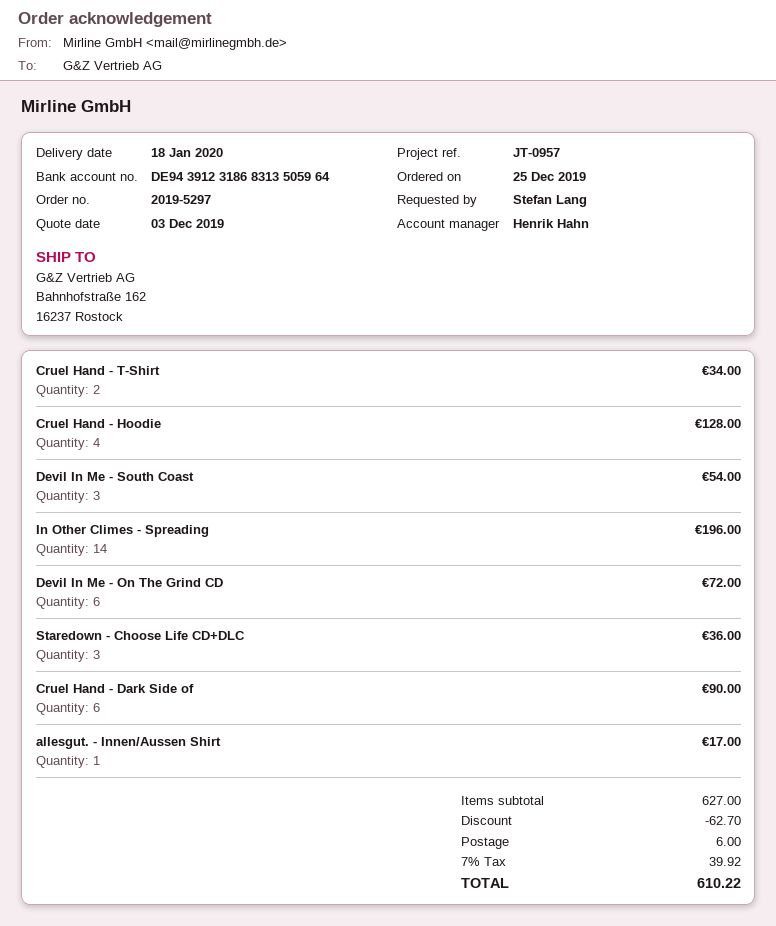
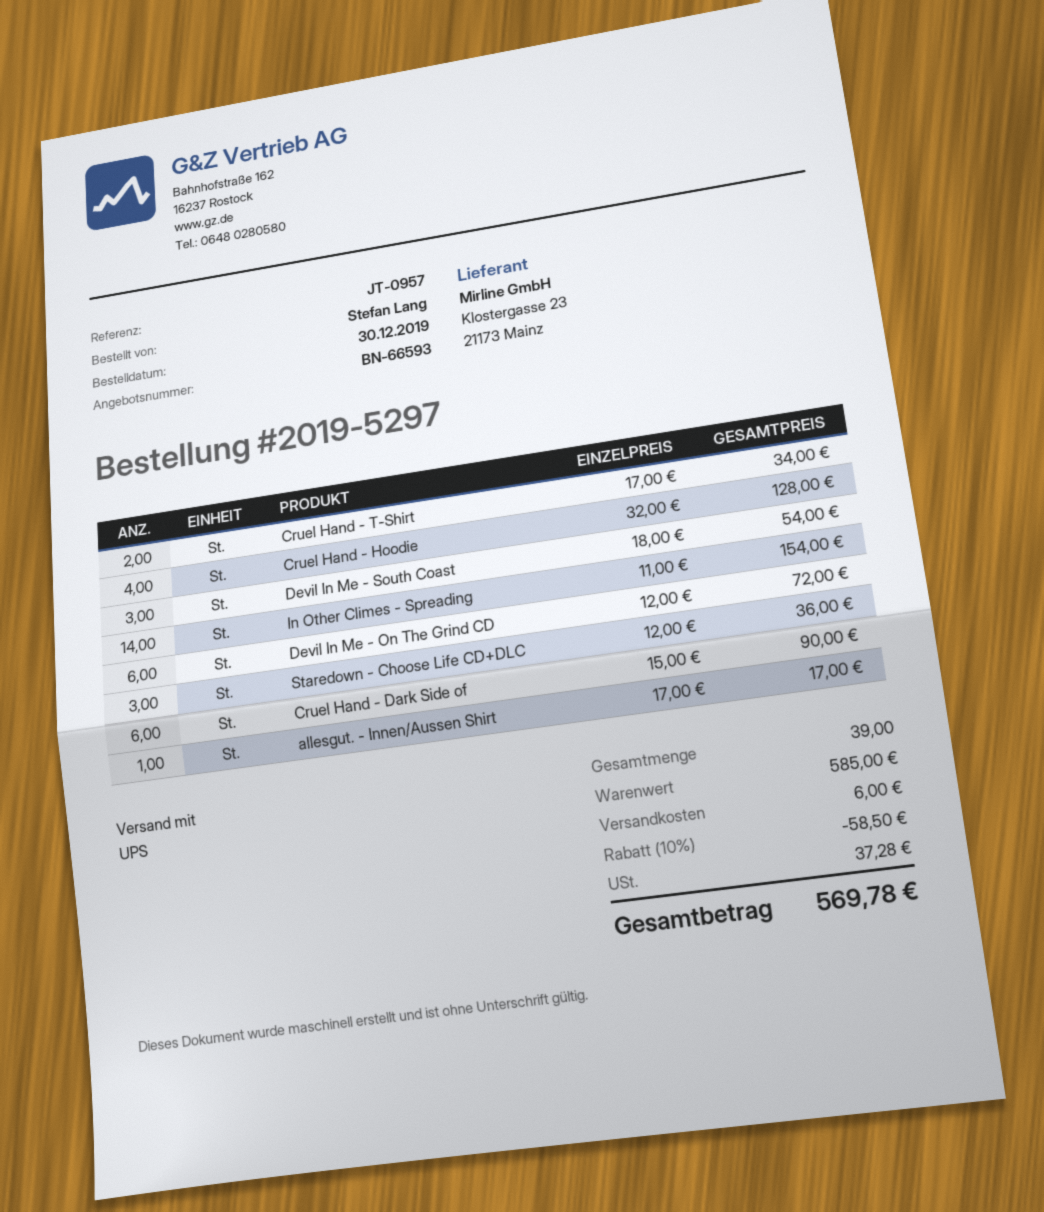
order date: 2019-12-25 -> 2019-12-30
In Other Climes - Spreading: 14 for 196.00 -> 14 for 154.00
subtotal: 627.00 -> 585.00
discount: 62.70 -> 58.50
tax: 39.92 -> 37.28
total: 610.22 -> 569.78

